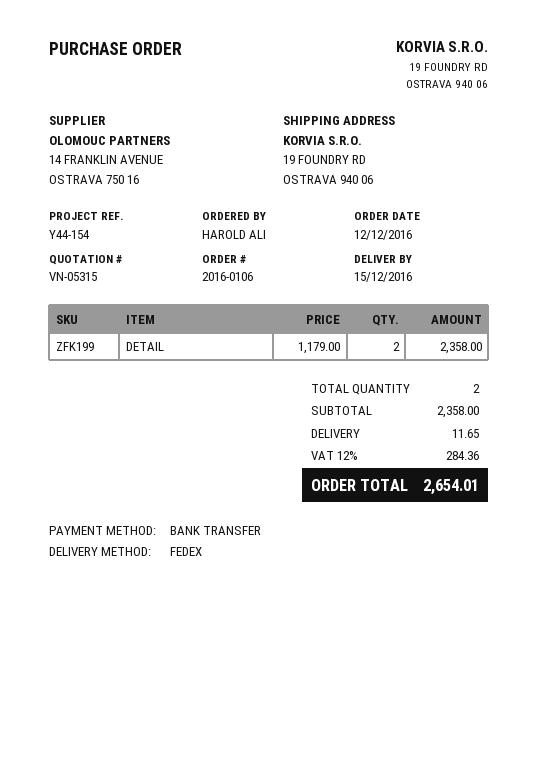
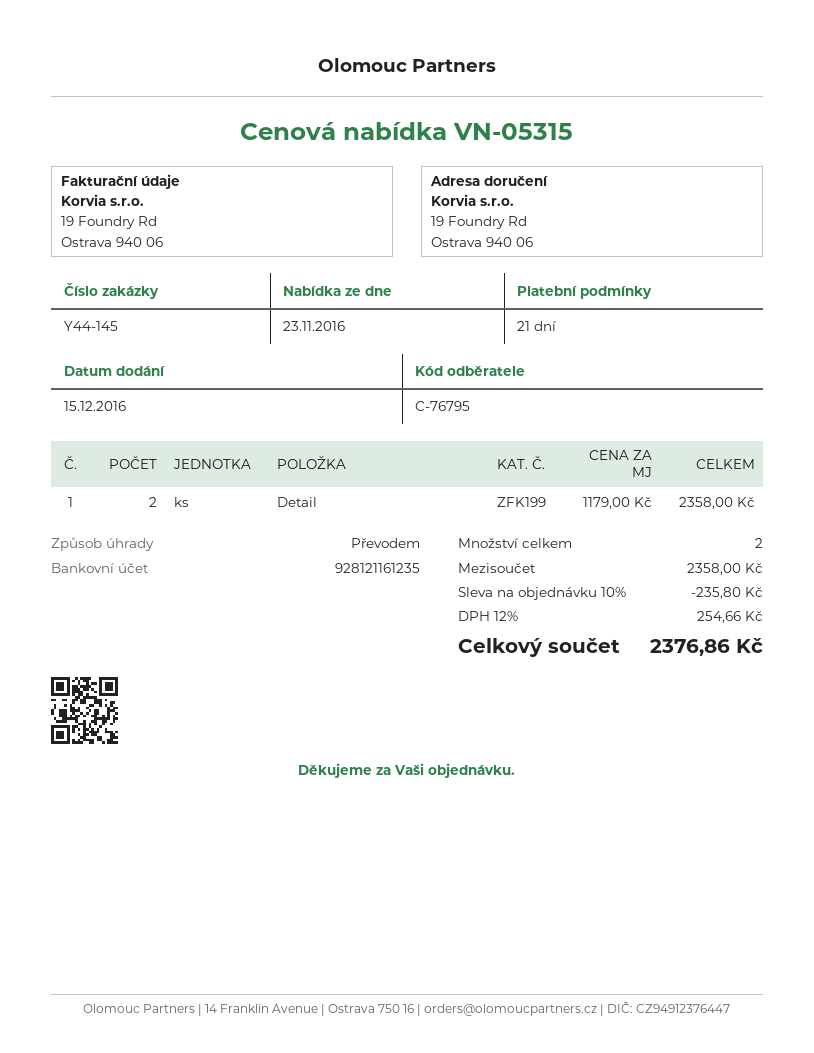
reference: Y44-154 -> Y44-145
discount: none -> 10% = 235.80
shipping: 11.65 -> none
tax: 12% = 284.36 -> 12% = 254.66
total: 2654.01 -> 2376.86

